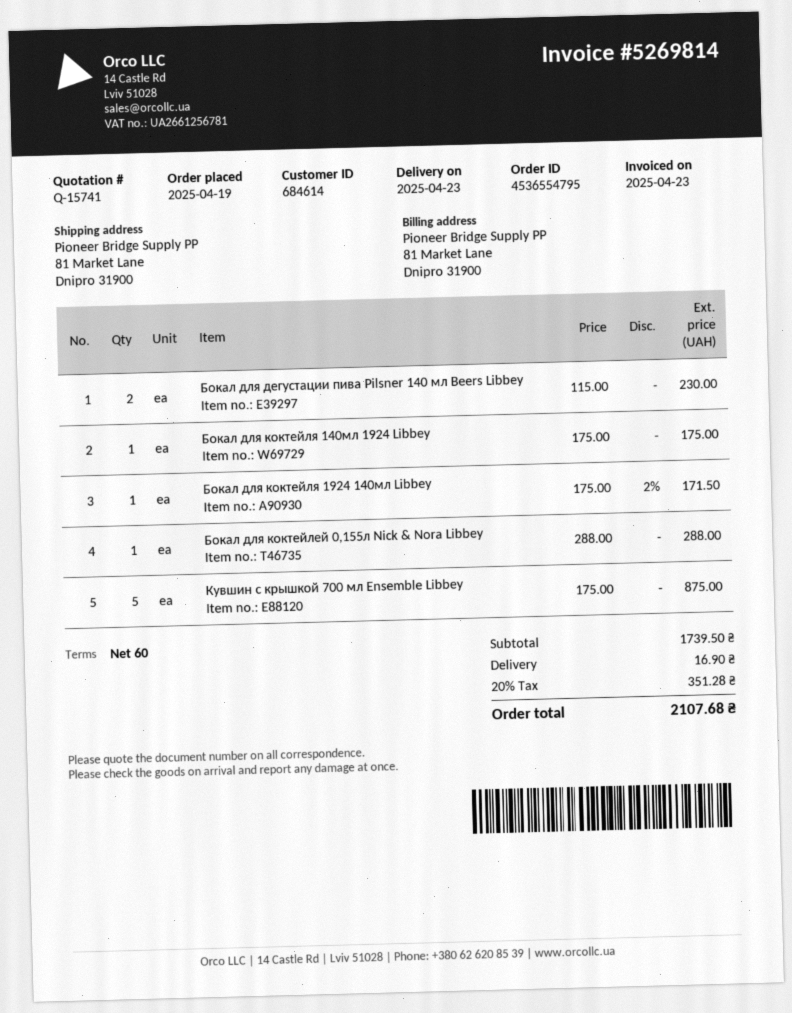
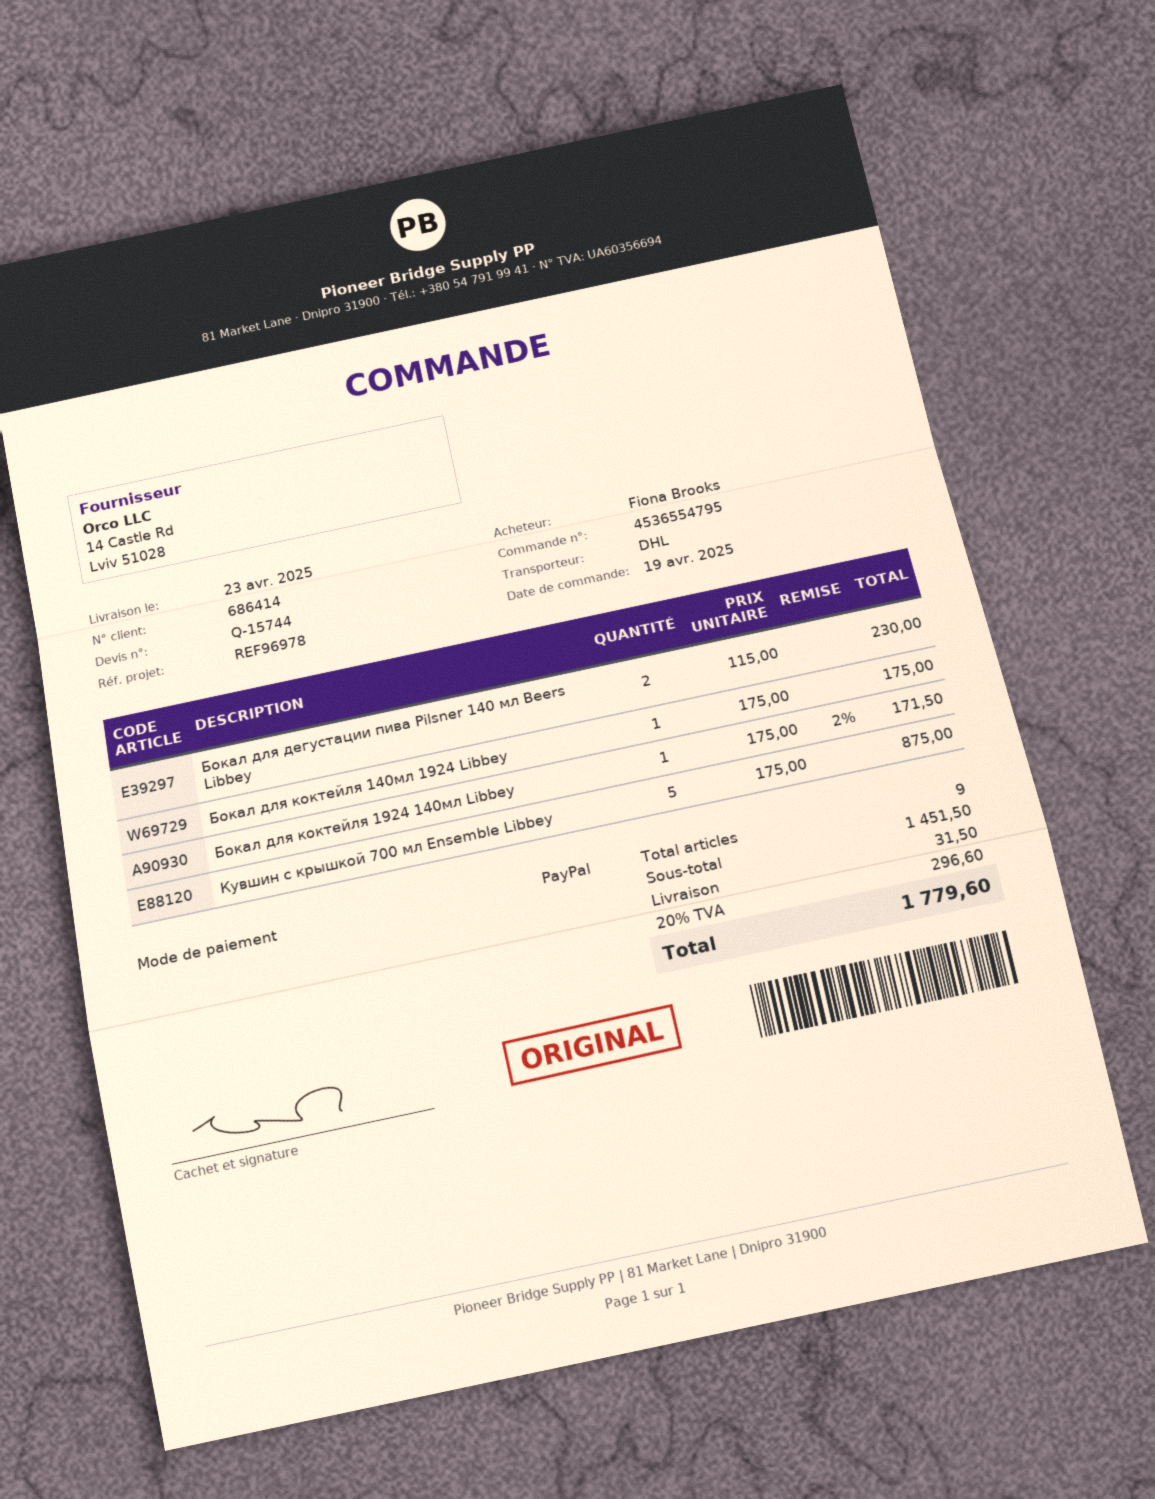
quote number: Q-15741 -> Q-15744
customer number: 684614 -> 686414
Бокал для коктейлей 0,155л Nick & Nora Libbey: 1 x 288.00 = 288.00 -> none
subtotal: 1739.50 -> 1451.50
shipping: 16.90 -> 31.50
tax: 20% = 351.28 -> 20% = 296.60
total: 2107.68 -> 1779.60

